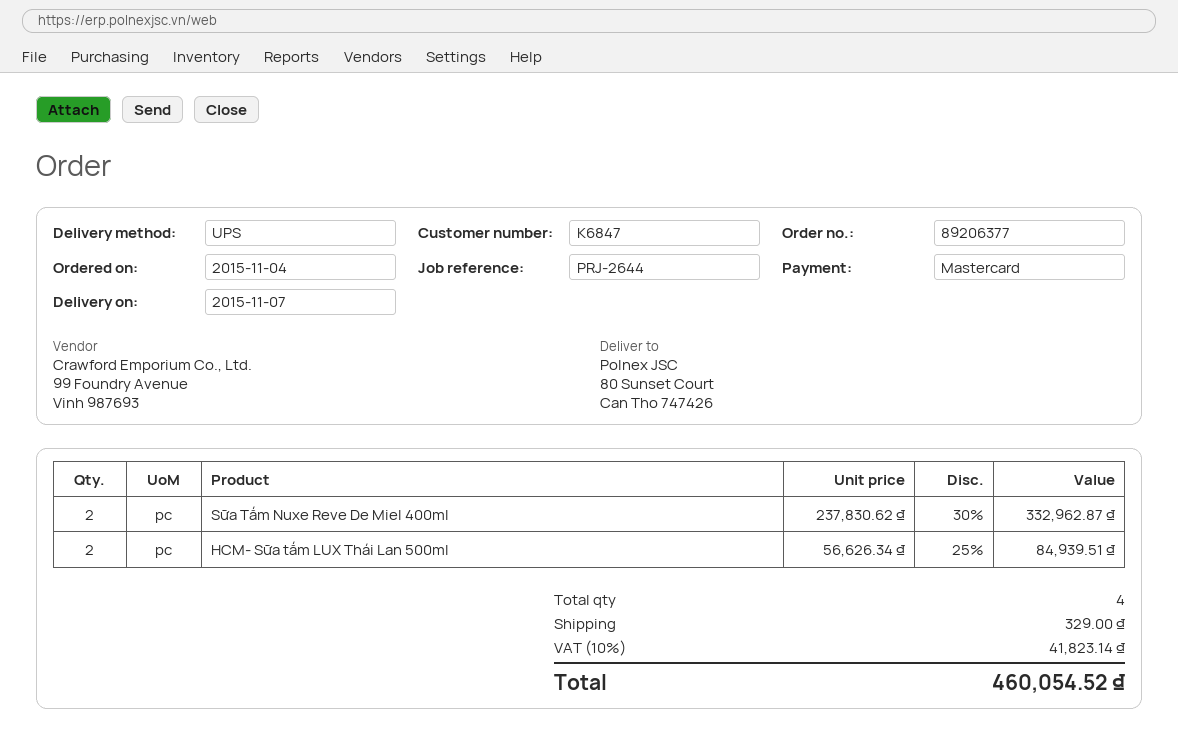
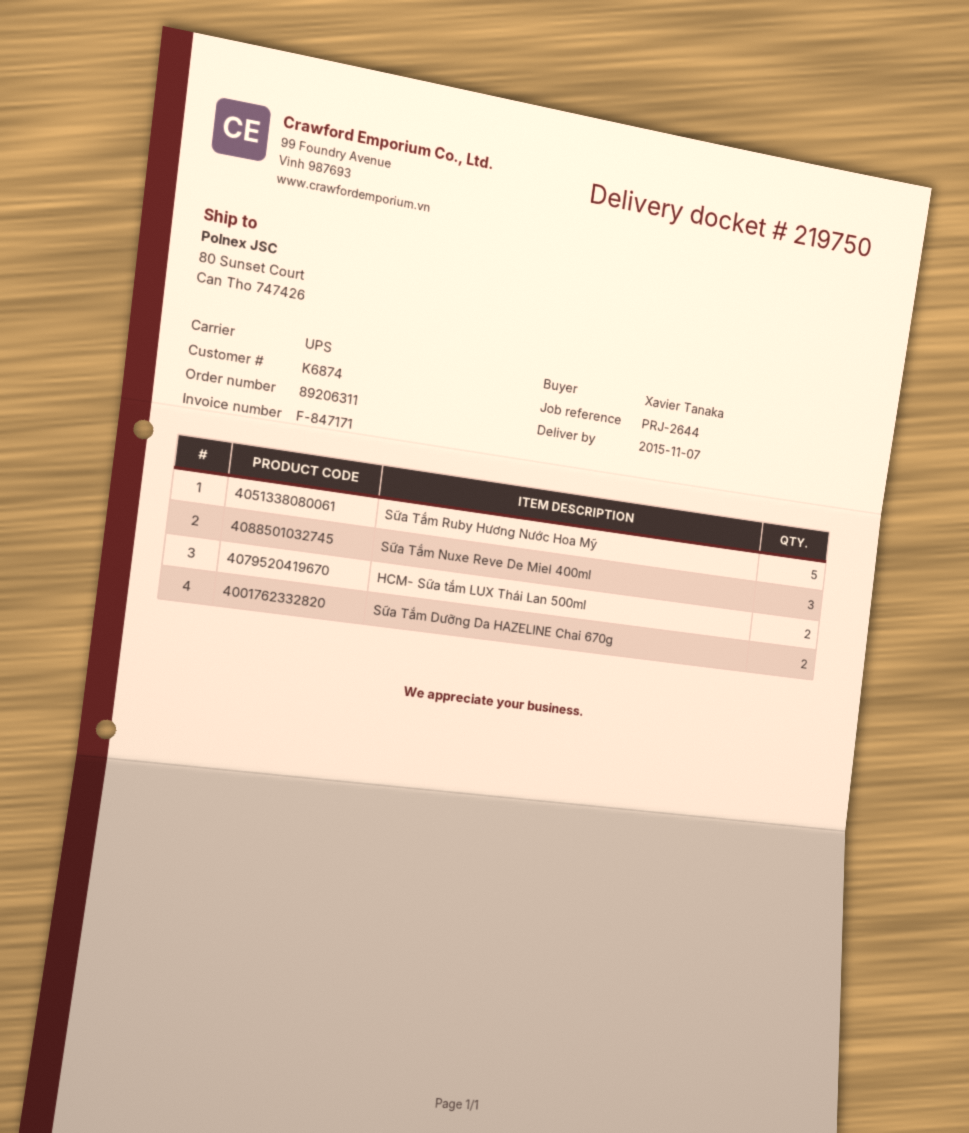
order number: 89206377 -> 89206311
customer number: K6847 -> K6874
Sữa Tắm Nuxe Reve De Miel 400ml: 2 -> 3
Sữa Tắm Ruby Hương Nước Hoa Mỹ: none -> 5
Sữa Tắm Dưỡng Da HAZELINE Chai 670g: none -> 2

